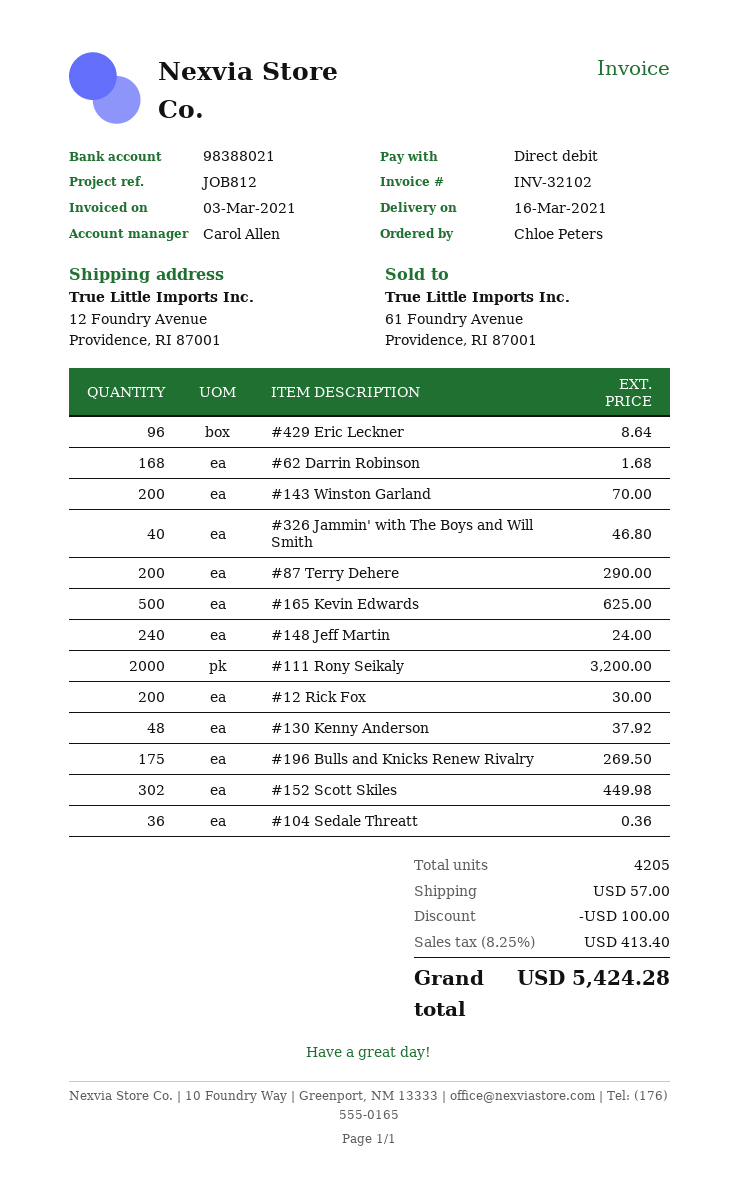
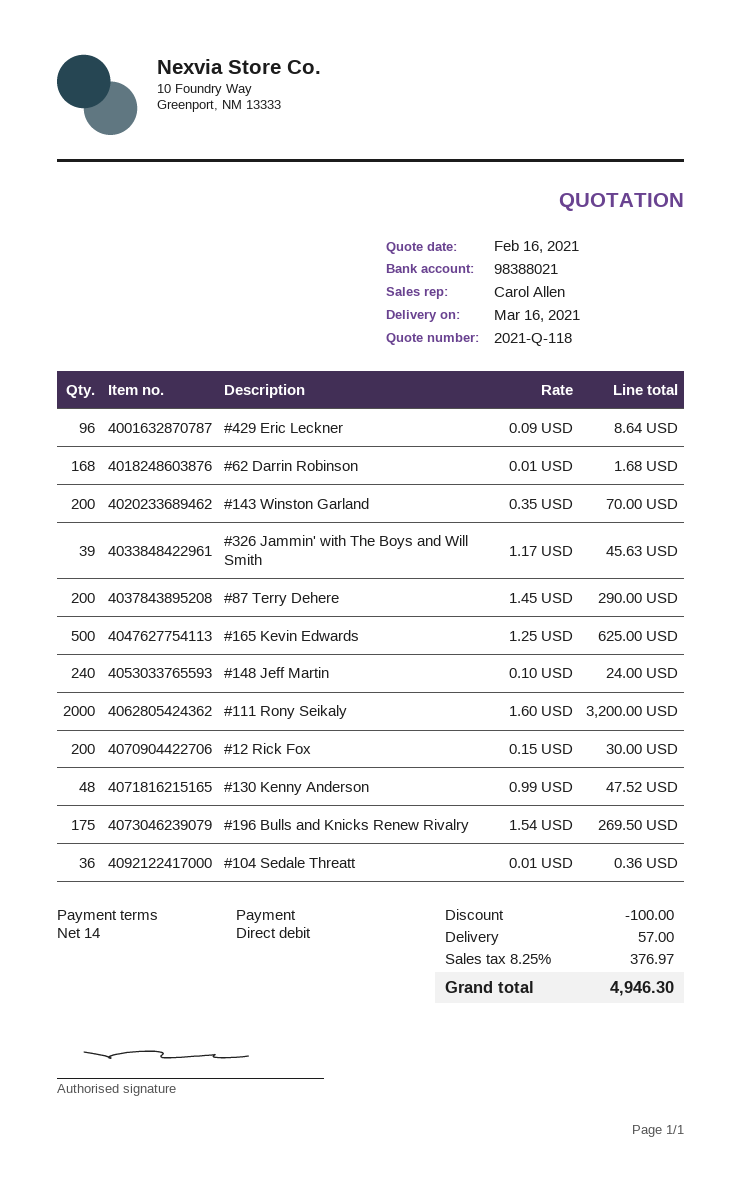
#326 Jammin' with The Boys and Will Smith: 40 for 46.80 -> 39 for 45.63
#130 Kenny Anderson: 48 for 37.92 -> 48 for 47.52
#152 Scott Skiles: 302 for 449.98 -> none
tax: 8.25% = 413.40 -> 8.25% = 376.97
total: 5424.28 -> 4946.30

